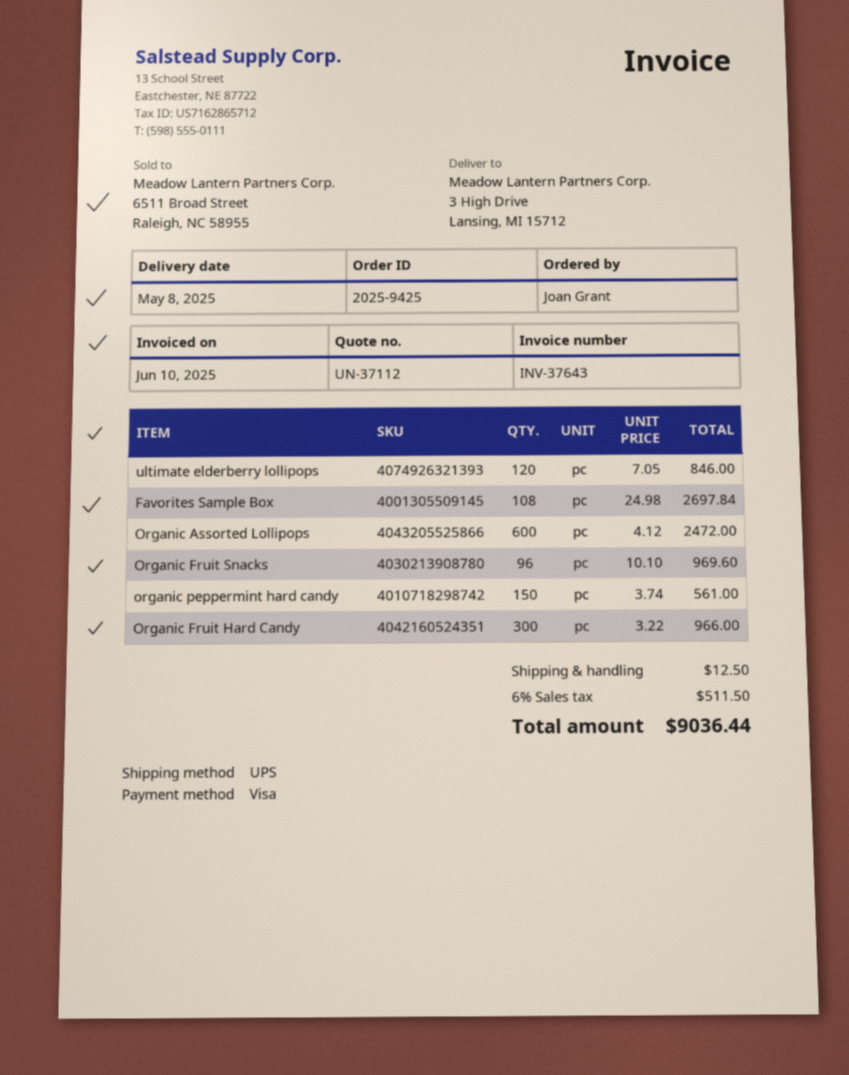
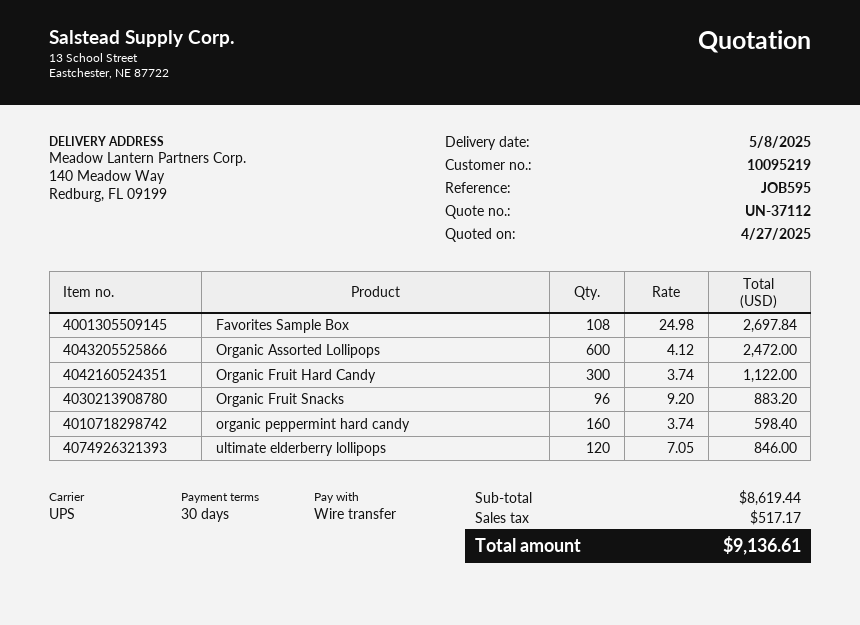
payment method: Visa -> bank transfer
ship to: 3 High Drive, Lansing, MI 15712 -> 140 Meadow Way, Redburg, FL 09199
Organic Fruit Snacks: 96 x 10.10 = 969.60 -> 96 x 9.20 = 883.20
organic peppermint hard candy: 150 x 3.74 = 561.00 -> 160 x 3.74 = 598.40
Organic Fruit Hard Candy: 300 x 3.22 = 966.00 -> 300 x 3.74 = 1122.00
shipping: 12.50 -> none
tax: 511.50 -> 517.17
total: 9036.44 -> 9136.61

